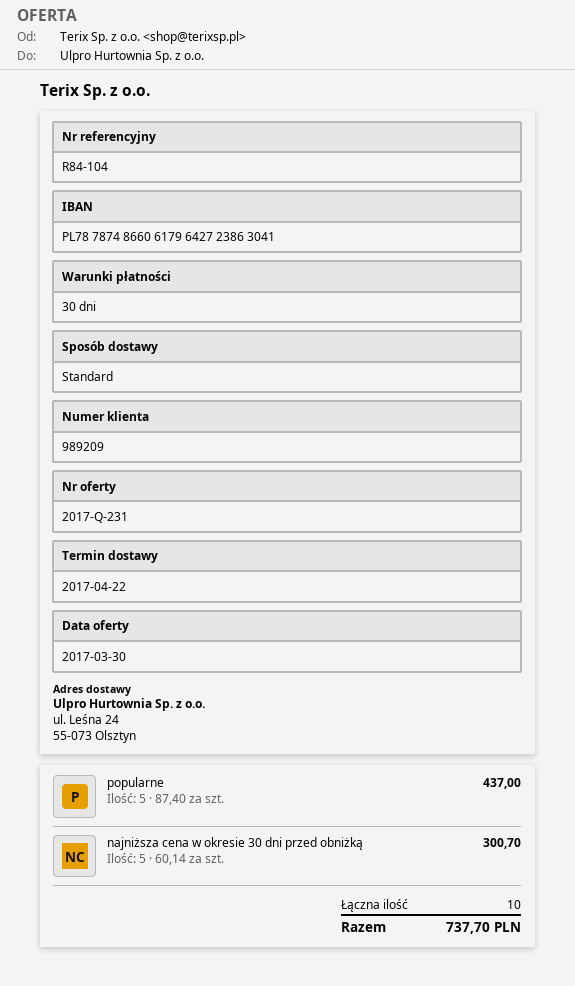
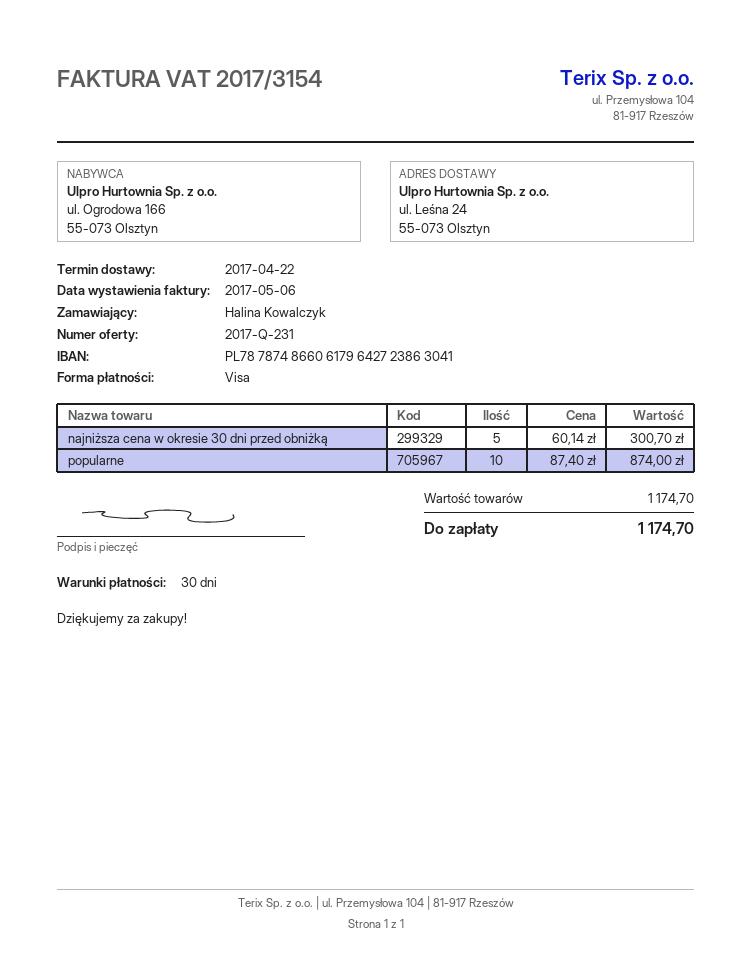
popularne: 5 x 87.40 = 437.00 -> 10 x 87.40 = 874.00
total: 737.70 -> 1174.70

